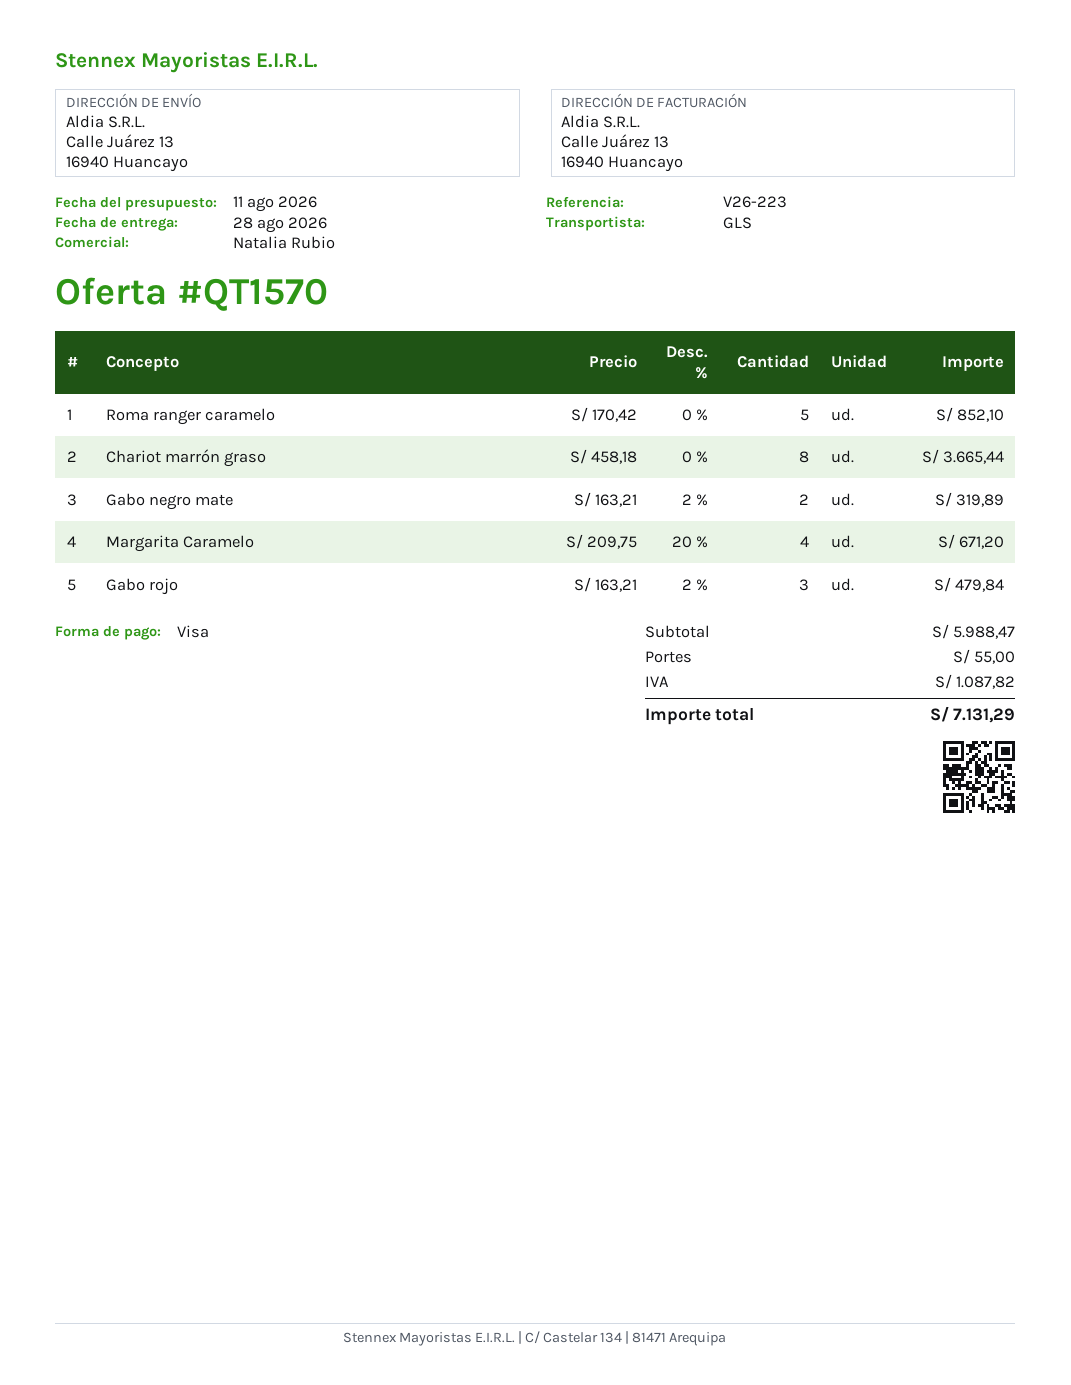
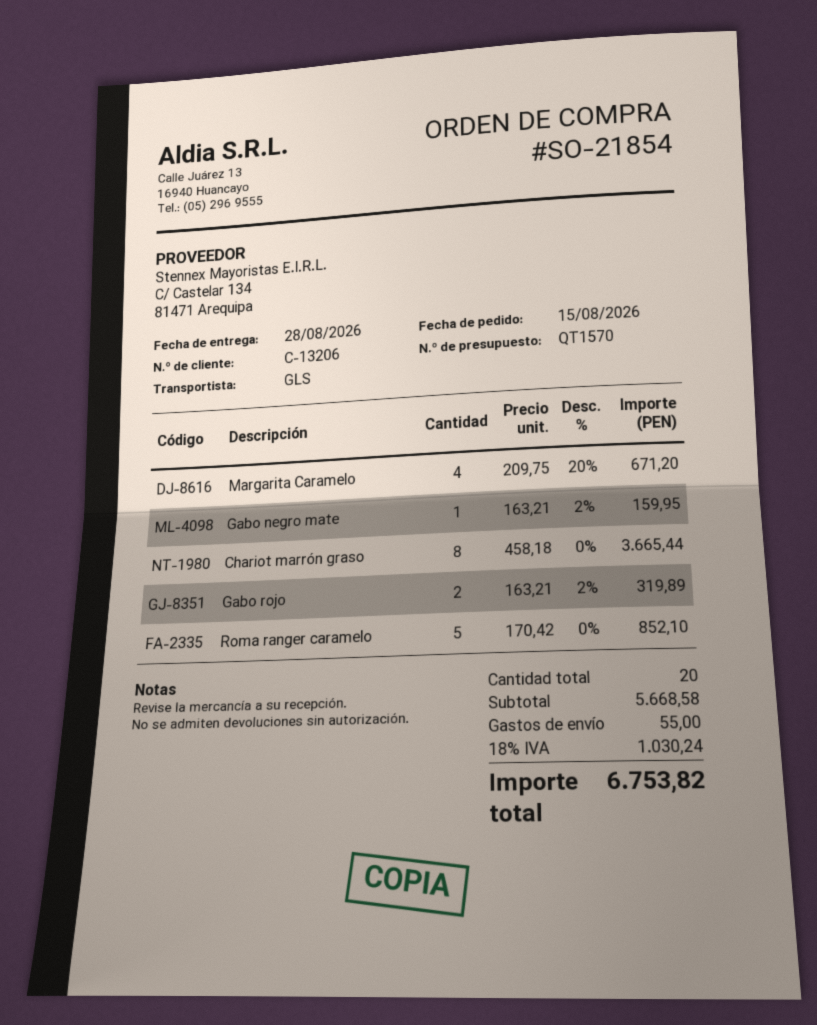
Gabo negro mate: 2 x 163.21 - 2% = 319.89 -> 1 x 163.21 - 2% = 159.95
Gabo rojo: 3 x 163.21 - 2% = 479.84 -> 2 x 163.21 - 2% = 319.89
subtotal: 5988.47 -> 5668.58
tax: 1087.82 -> 1030.24
total: 7131.29 -> 6753.82

